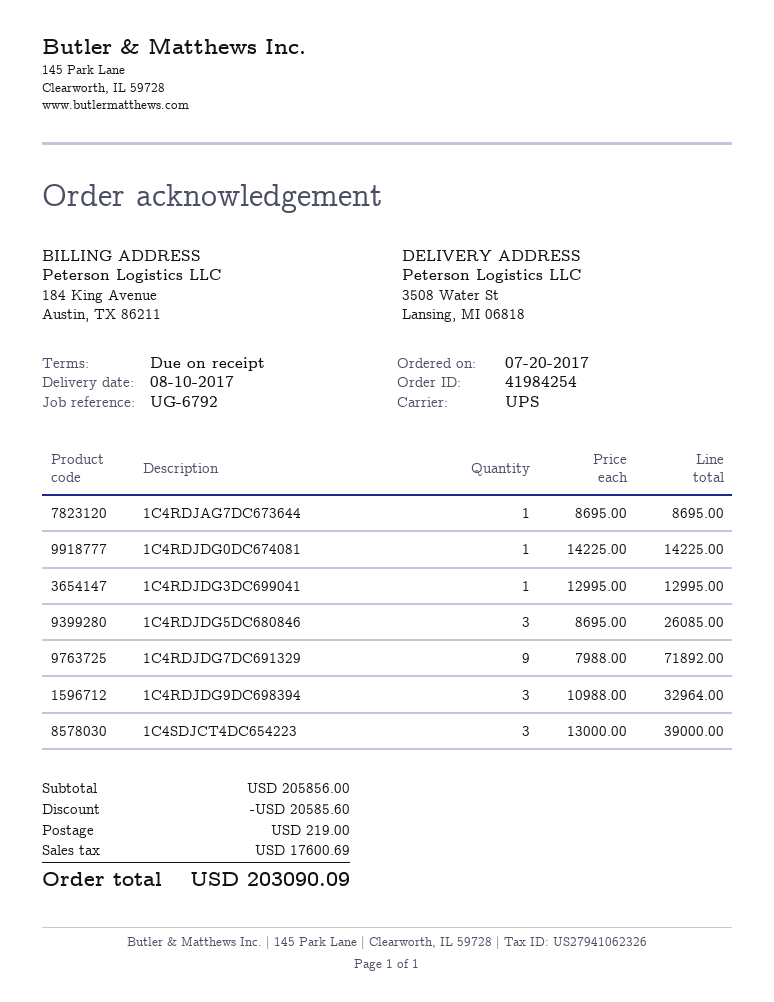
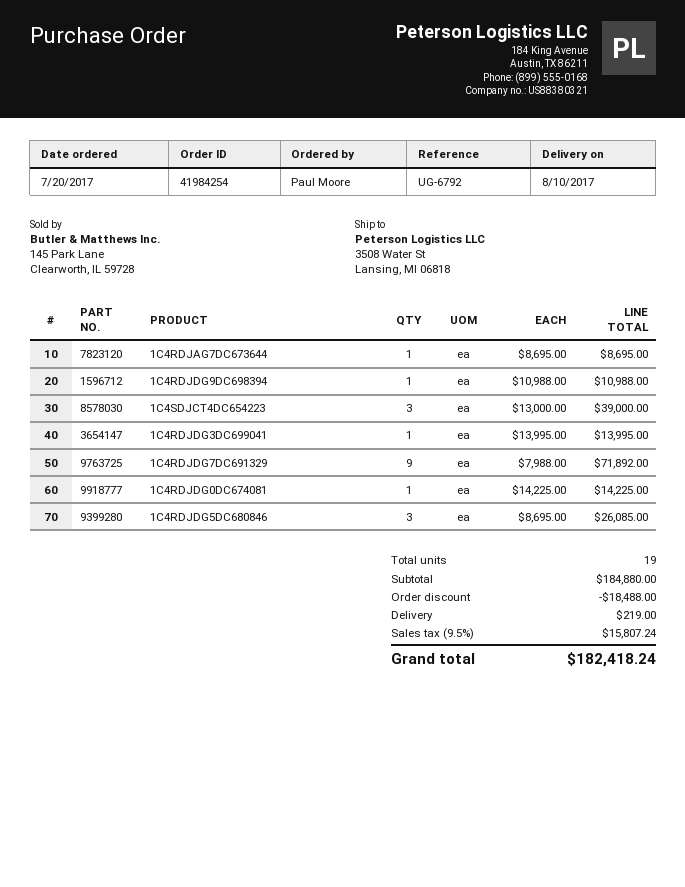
1C4RDJDG3DC699041: 1 x 12995.00 = 12995.00 -> 1 x 13995.00 = 13995.00
1C4RDJDG9DC698394: 3 x 10988.00 = 32964.00 -> 1 x 10988.00 = 10988.00
subtotal: 205856.00 -> 184880.00
discount: 20585.60 -> 18488.00
tax: 17600.69 -> 15807.24
total: 203090.09 -> 182418.24

